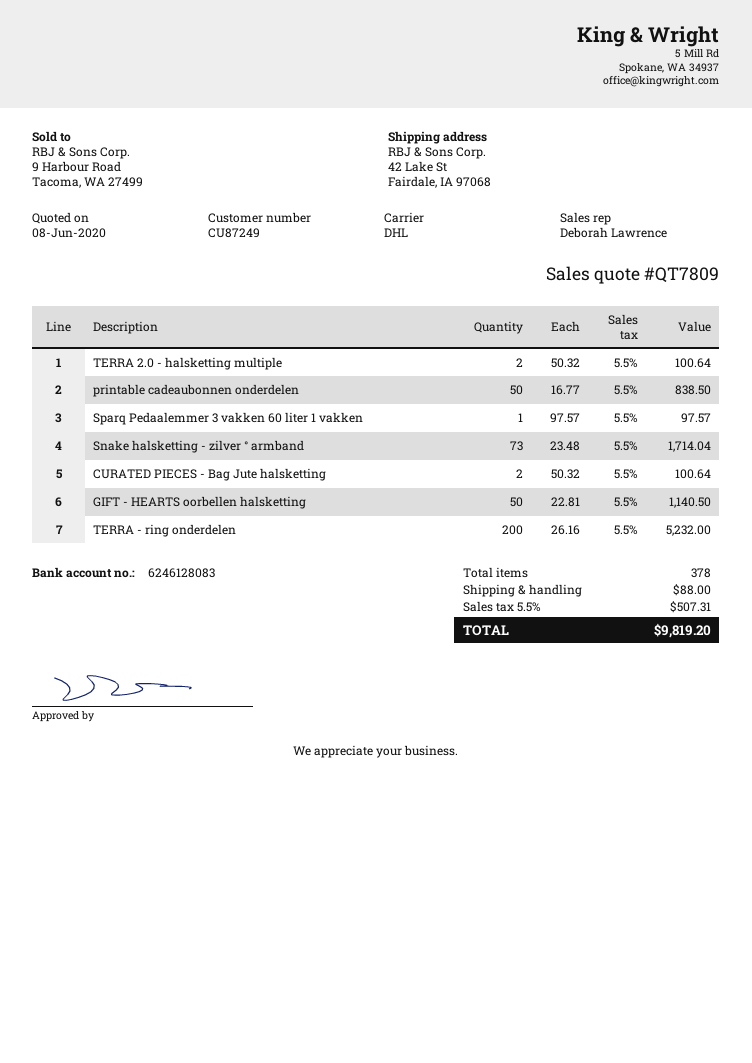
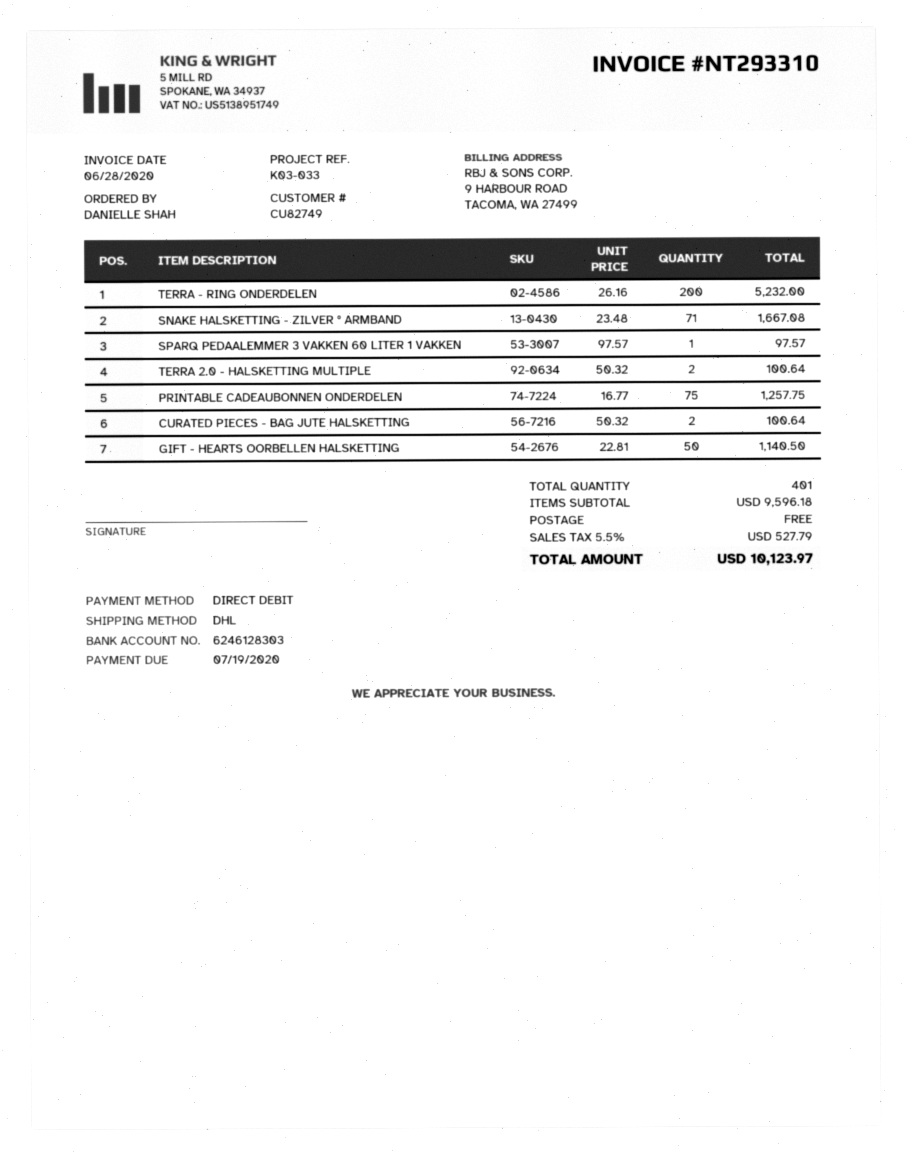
customer number: CU87249 -> CU82749
bank account: 6246128083 -> 6246128303
printable cadeaubonnen onderdelen: 50 x 16.77 = 838.50 -> 75 x 16.77 = 1257.75
Snake halsketting - zilver ° armband: 73 x 23.48 = 1714.04 -> 71 x 23.48 = 1667.08
total quantity: 378 -> 401
shipping: 88.00 -> 0.00
tax: 5.5% = 507.31 -> 5.5% = 527.79
total: 9819.20 -> 10123.97

